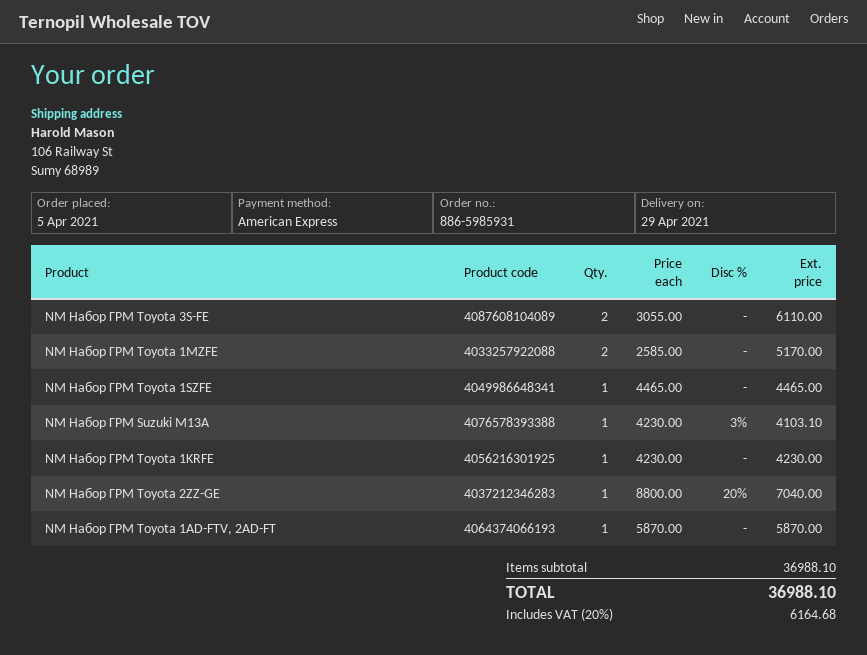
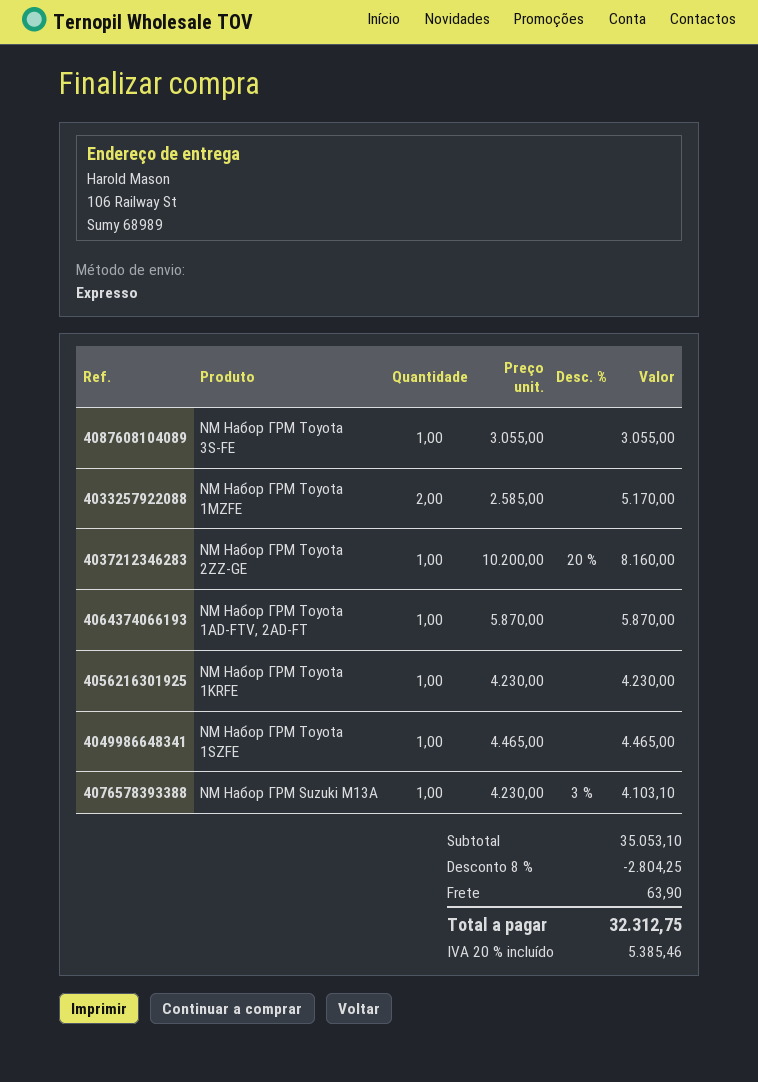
NM Набор ГРМ Toyota 3S-FE: 2 x 3055.00 = 6110.00 -> 1 x 3055.00 = 3055.00
NM Набор ГРМ Toyota 2ZZ-GE: 1 x 8800.00 - 20% = 7040.00 -> 1 x 10200.00 - 20% = 8160.00
subtotal: 36988.10 -> 35053.10
discount: none -> 8% = 2804.25
shipping: none -> 63.90
tax: 20% = 6164.68 -> 20% = 5385.46
total: 36988.10 -> 32312.75

